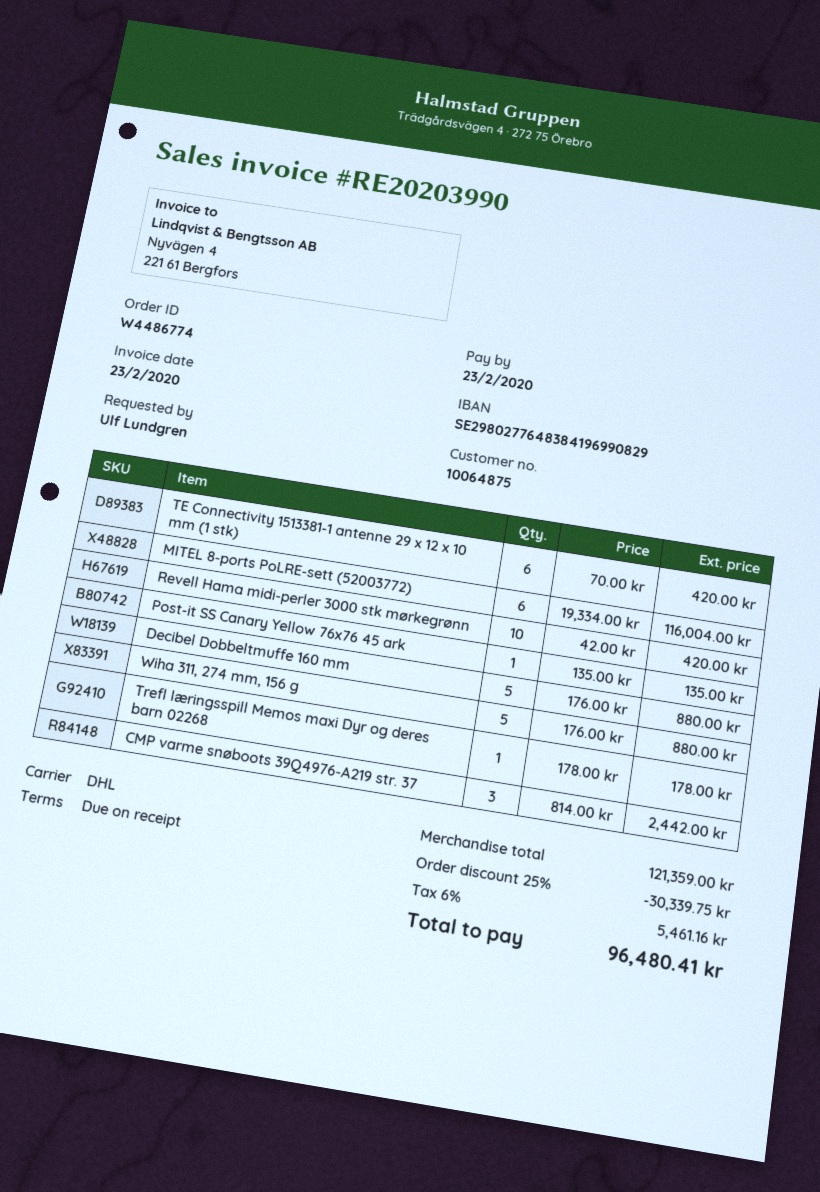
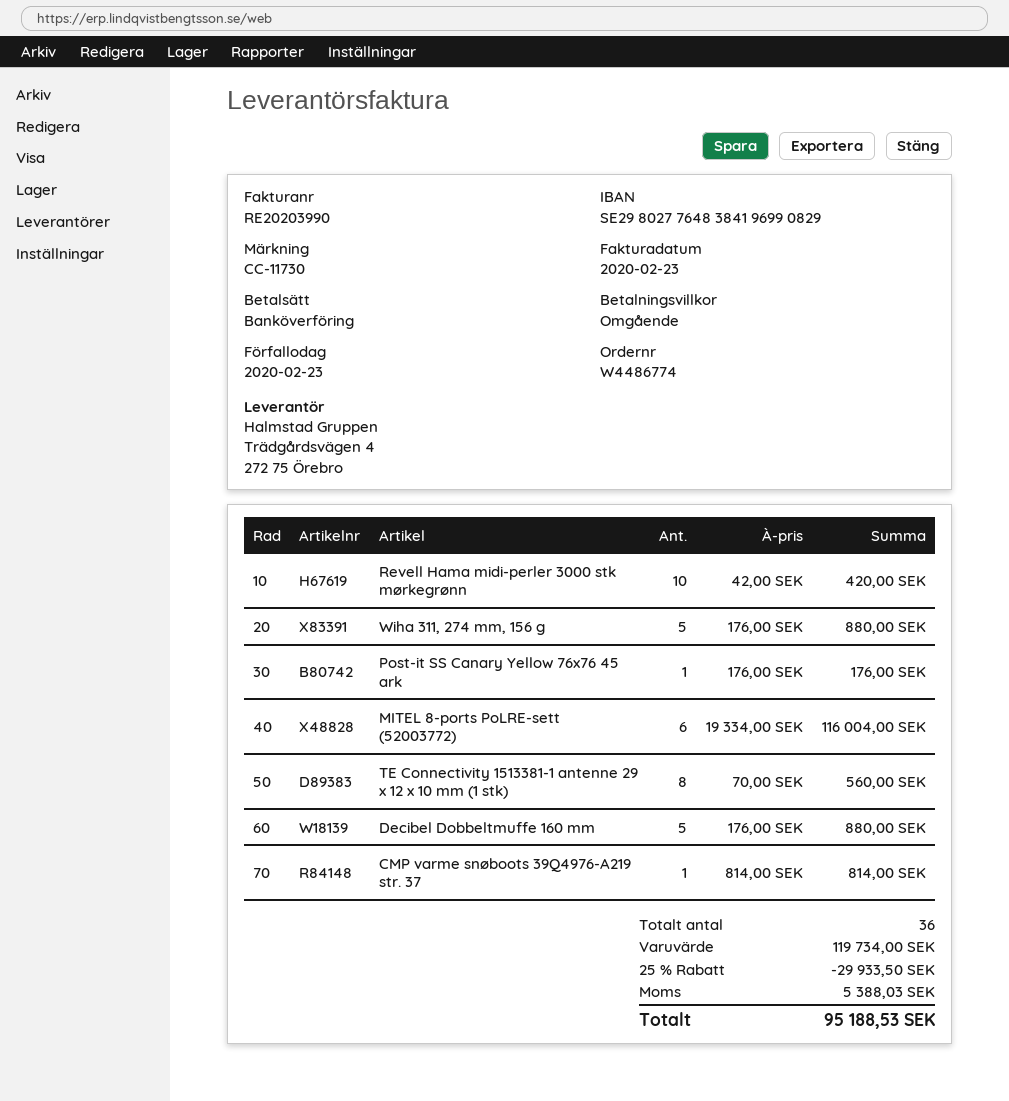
TE Connectivity 1513381-1 antenne 29 x 12 x 10 mm (1 stk): 6 x 70.00 = 420.00 -> 8 x 70.00 = 560.00
Post-it SS Canary Yellow 76x76 45 ark: 1 x 135.00 = 135.00 -> 1 x 176.00 = 176.00
Trefl læringsspill Memos maxi Dyr og deres barn 02268: 1 x 178.00 = 178.00 -> none
CMP varme snøboots 39Q4976-A219 str. 37: 3 x 814.00 = 2442.00 -> 1 x 814.00 = 814.00
subtotal: 121359.00 -> 119734.00
discount: 25% = 30339.75 -> 25% = 29933.50
tax: 5461.16 -> 5388.03
total: 96480.41 -> 95188.53

